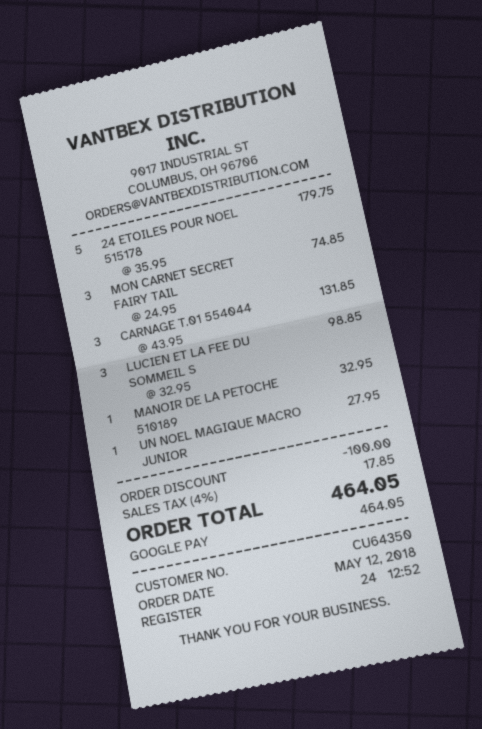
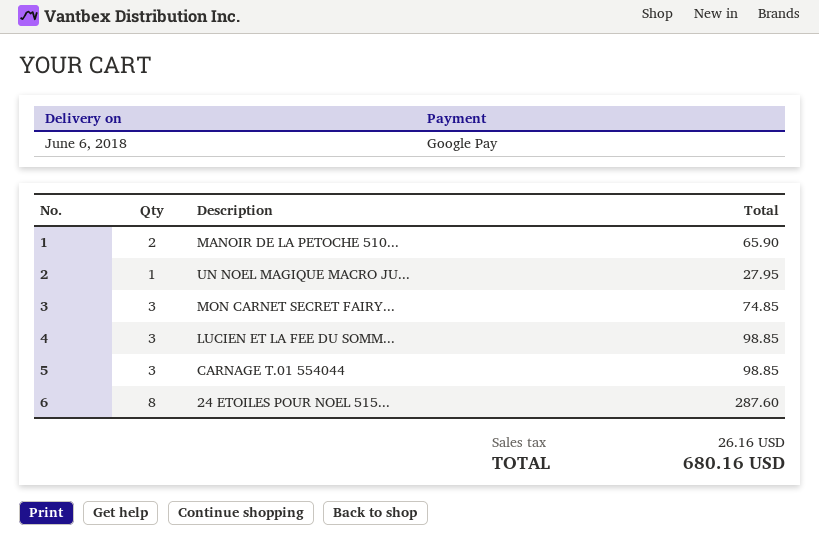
24 ETOILES POUR NOEL 515178: 5 for 179.75 -> 8 for 287.60
CARNAGE T.01 554044: 3 for 131.85 -> 3 for 98.85
MANOIR DE LA PETOCHE 510189: 1 for 32.95 -> 2 for 65.90
discount: 100.00 -> none
tax: 17.85 -> 26.16
total: 464.05 -> 680.16

